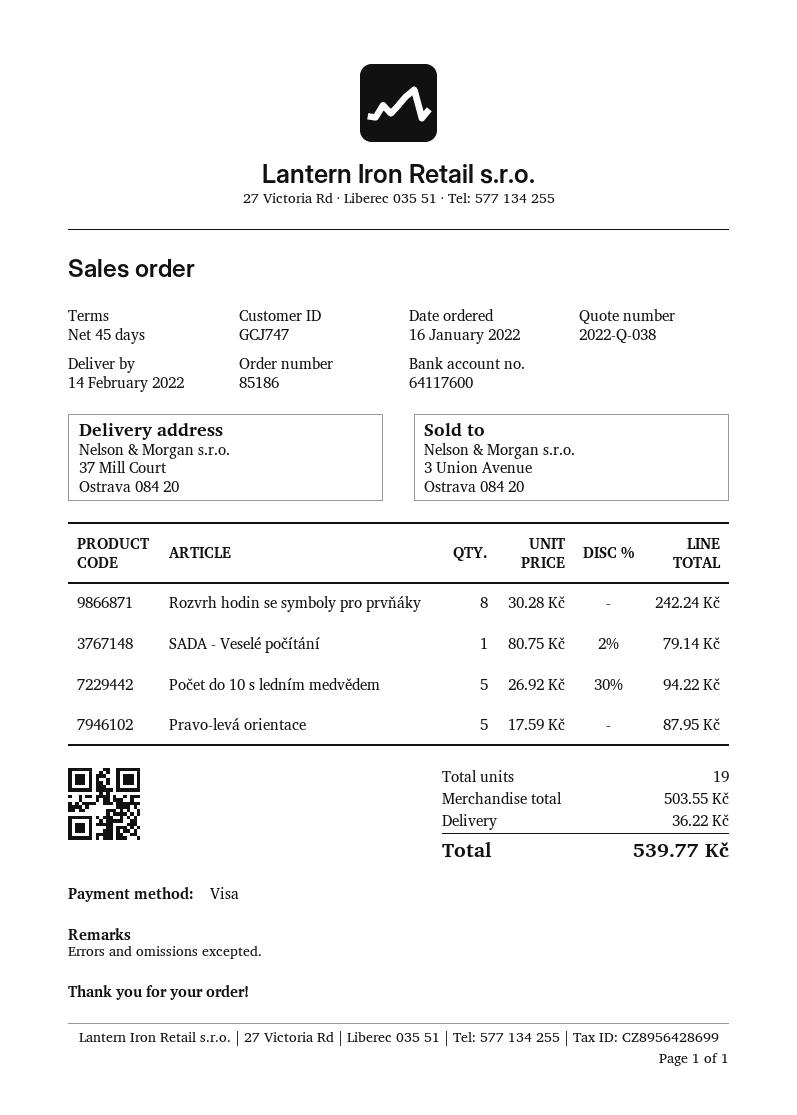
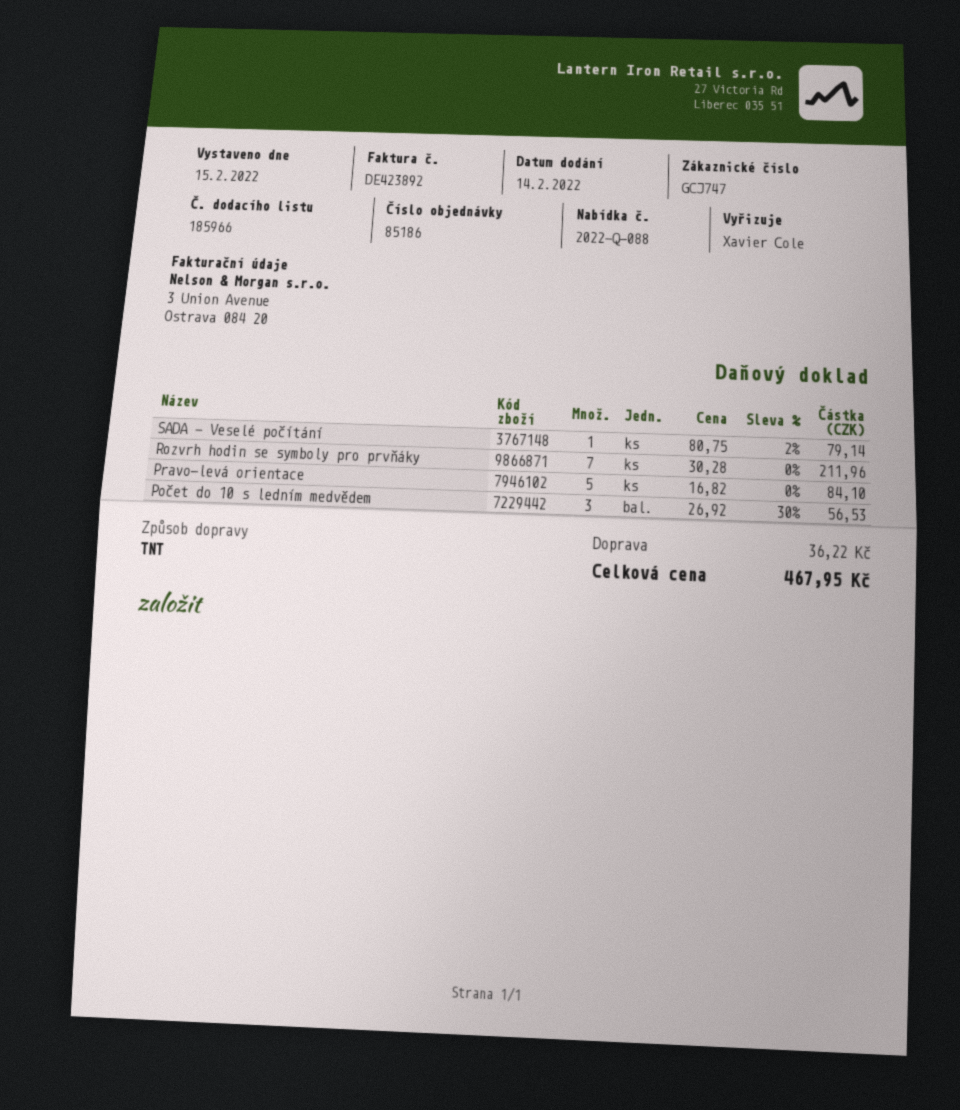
quote number: 2022-Q-038 -> 2022-Q-088
Rozvrh hodin se symboly pro prvňáky: 8 x 30.28 = 242.24 -> 7 x 30.28 = 211.96
Počet do 10 s ledním medvědem: 5 x 26.92 - 30% = 94.22 -> 3 x 26.92 - 30% = 56.53
Pravo-levá orientace: 5 x 17.59 = 87.95 -> 5 x 16.82 = 84.10
total: 539.77 -> 467.95

